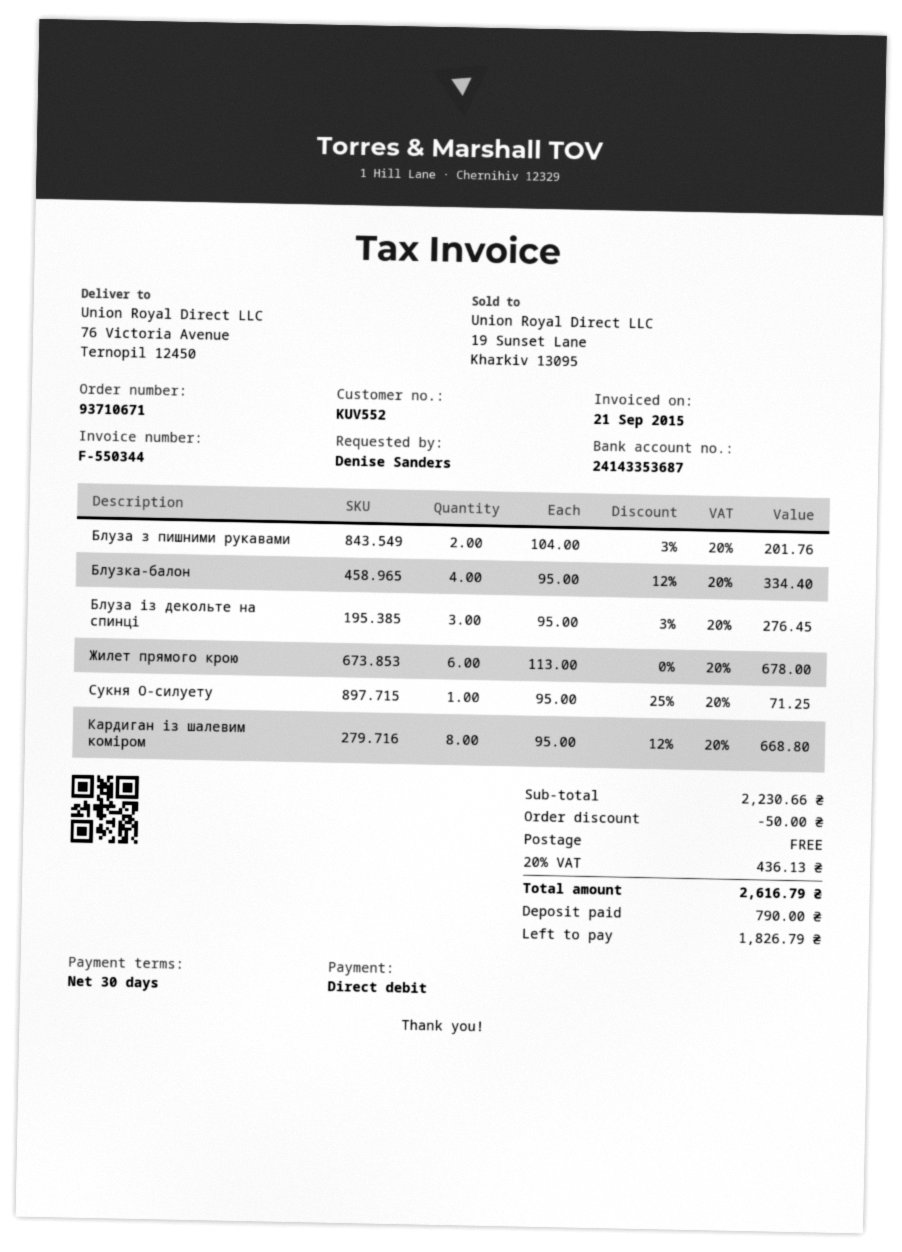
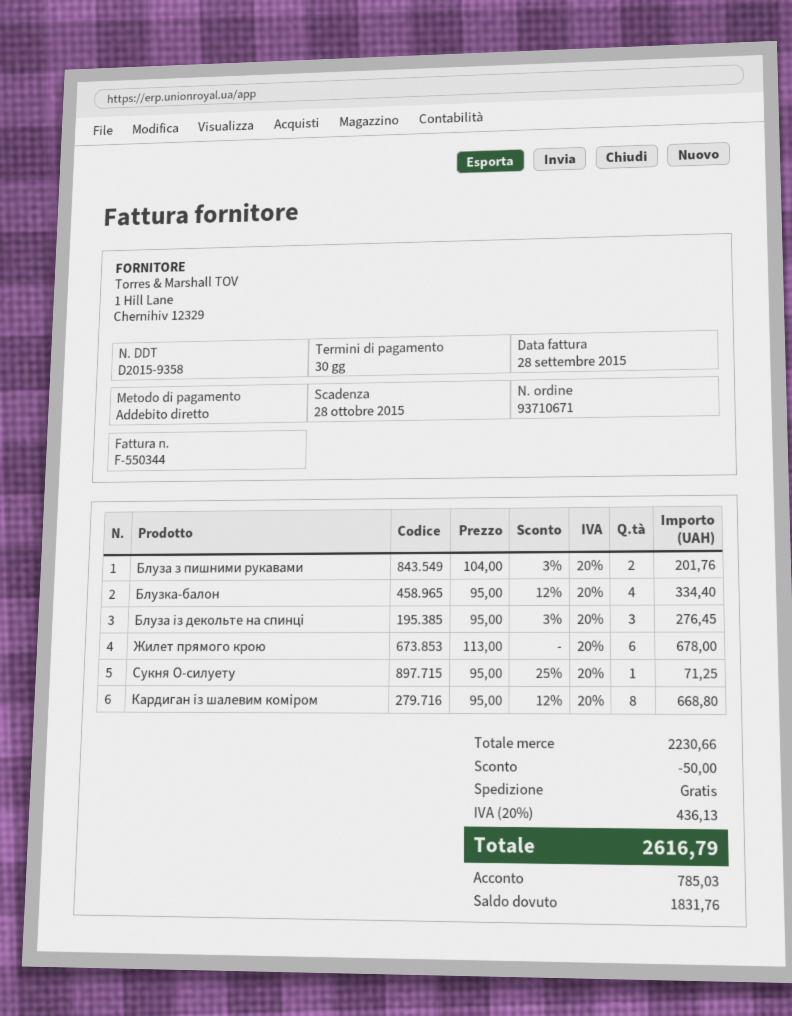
invoice date: 2015-09-21 -> 2015-09-28
deposit: 790.00 -> 785.03
balance: 1826.79 -> 1831.76

